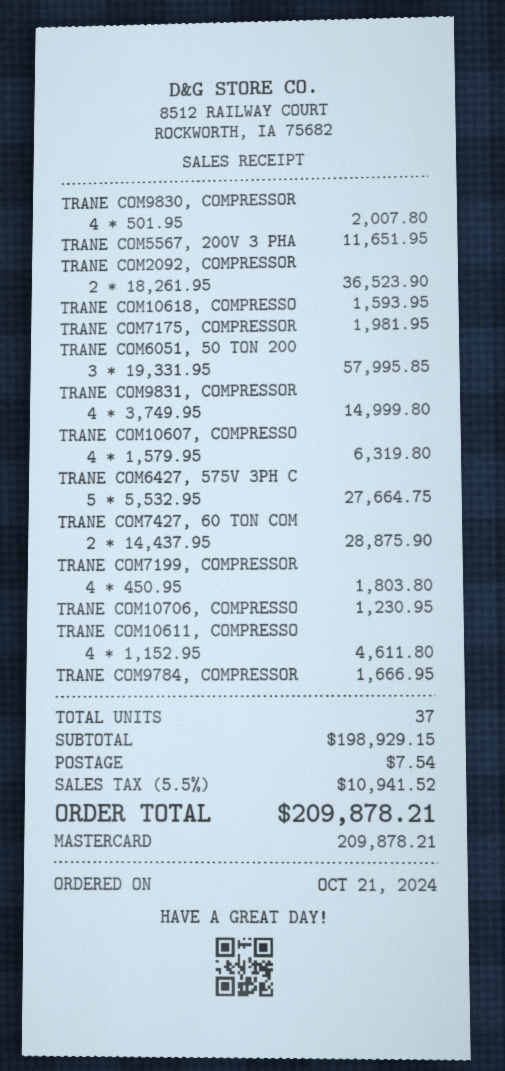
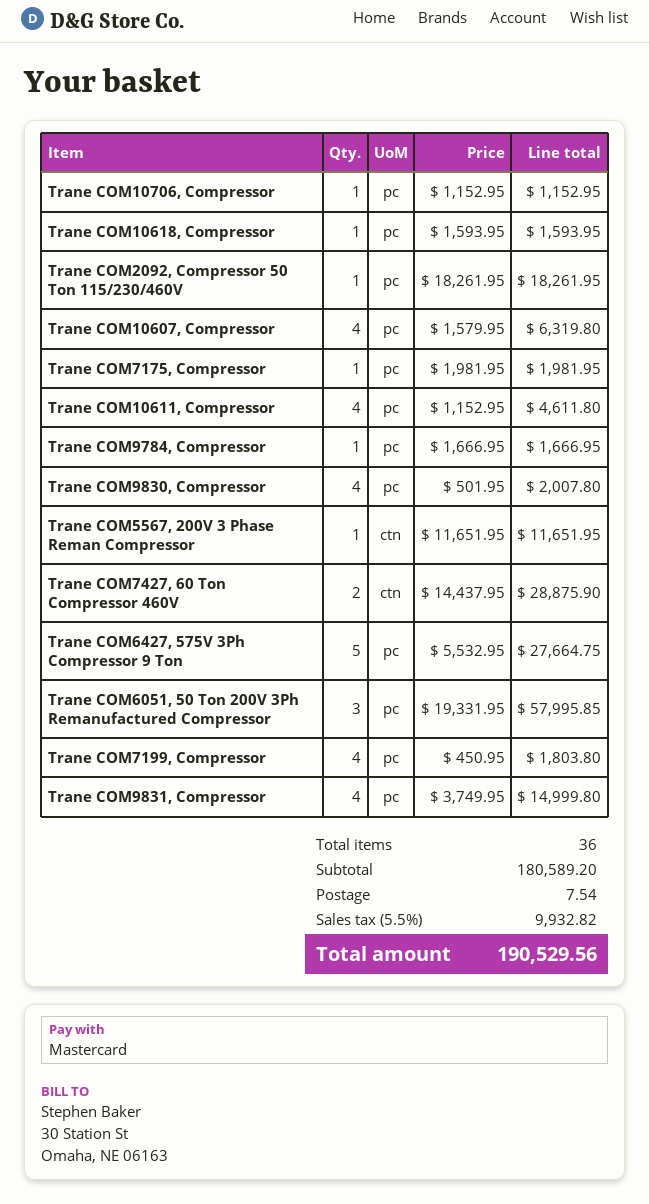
TRANE COM2092, COMPRESSOR: 2 x 18261.95 = 36523.90 -> 1 x 18261.95 = 18261.95
TRANE COM10706, COMPRESSO: 1 x 1230.95 = 1230.95 -> 1 x 1152.95 = 1152.95
total quantity: 37 -> 36
subtotal: 198929.15 -> 180589.20
tax: 5.5% = 10941.52 -> 5.5% = 9932.82
total: 209878.21 -> 190529.56

